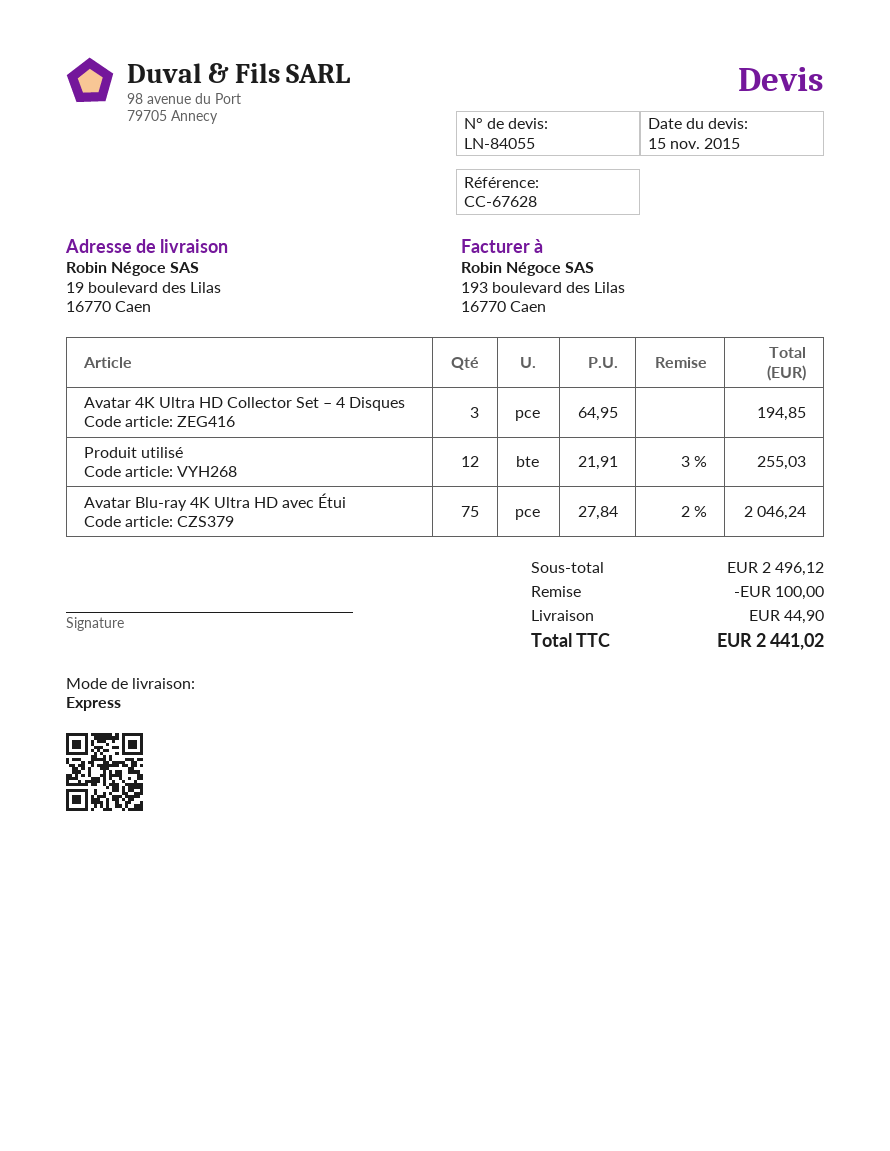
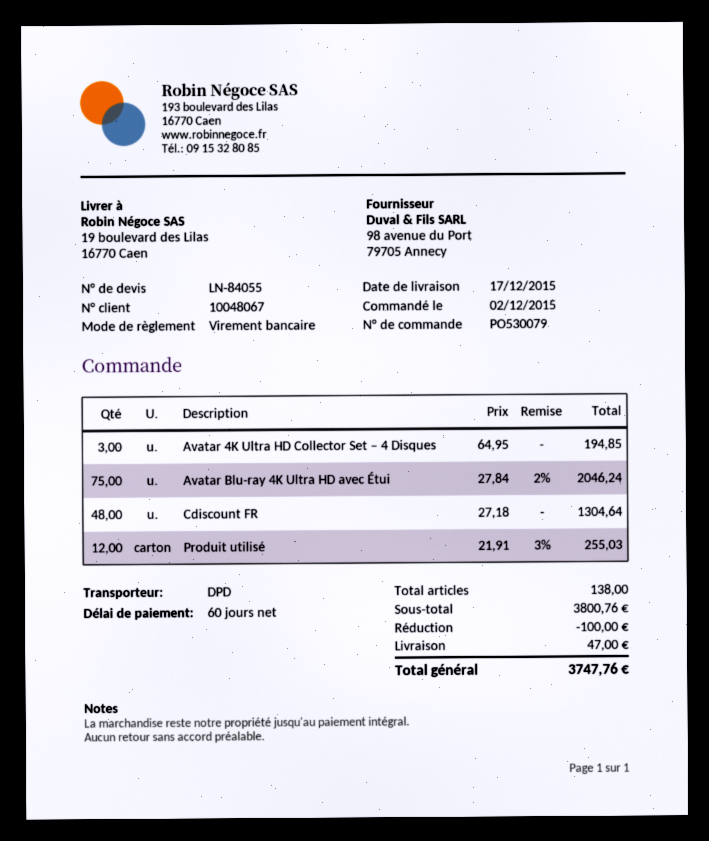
shipping method: express -> DPD
Cdiscount FR: none -> 48 x 27.18 = 1304.64
subtotal: 2496.12 -> 3800.76
shipping: 44.90 -> 47.00
total: 2441.02 -> 3747.76

